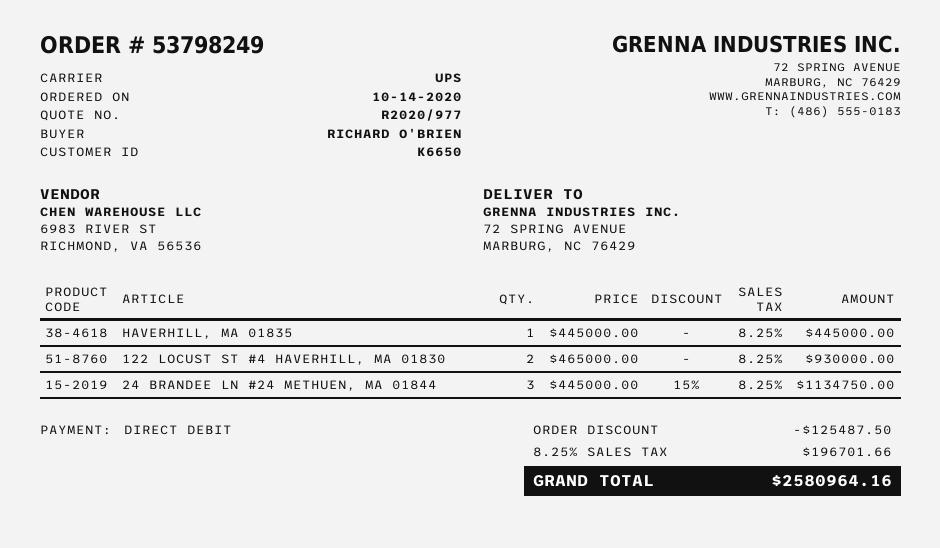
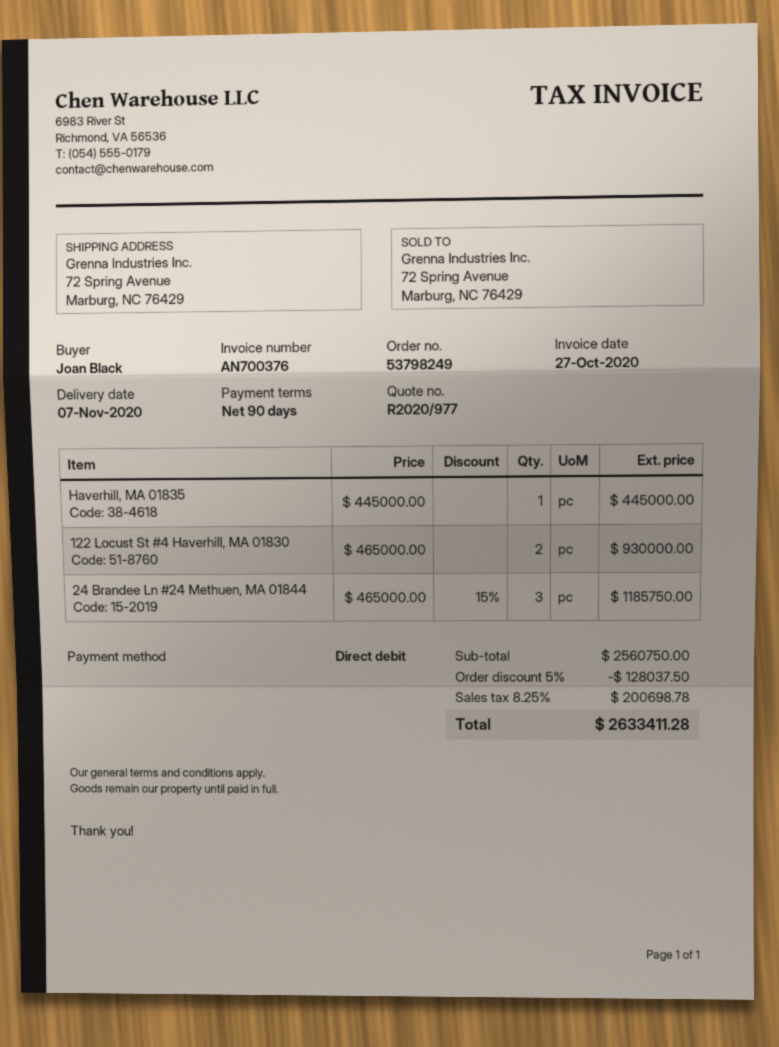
ordered by: RICHARD O'BRIEN -> Joan Black
24 BRANDEE LN #24 METHUEN, MA 01844: 3 x 445000.00 - 15% = 1134750.00 -> 3 x 465000.00 - 15% = 1185750.00
discount: 125487.50 -> 128037.50
tax: 8.25% = 196701.66 -> 8.25% = 200698.78
total: 2580964.16 -> 2633411.28

